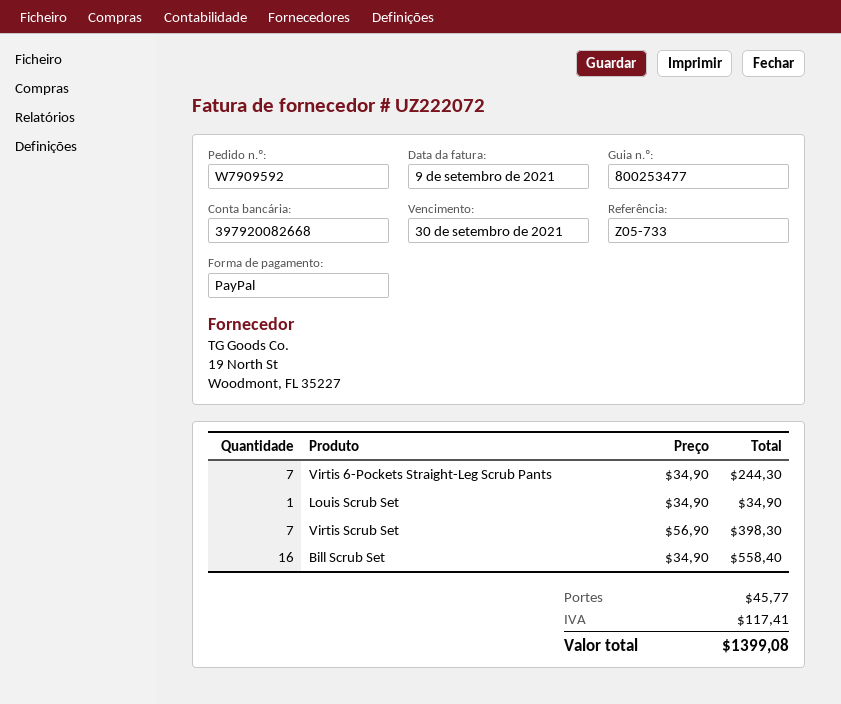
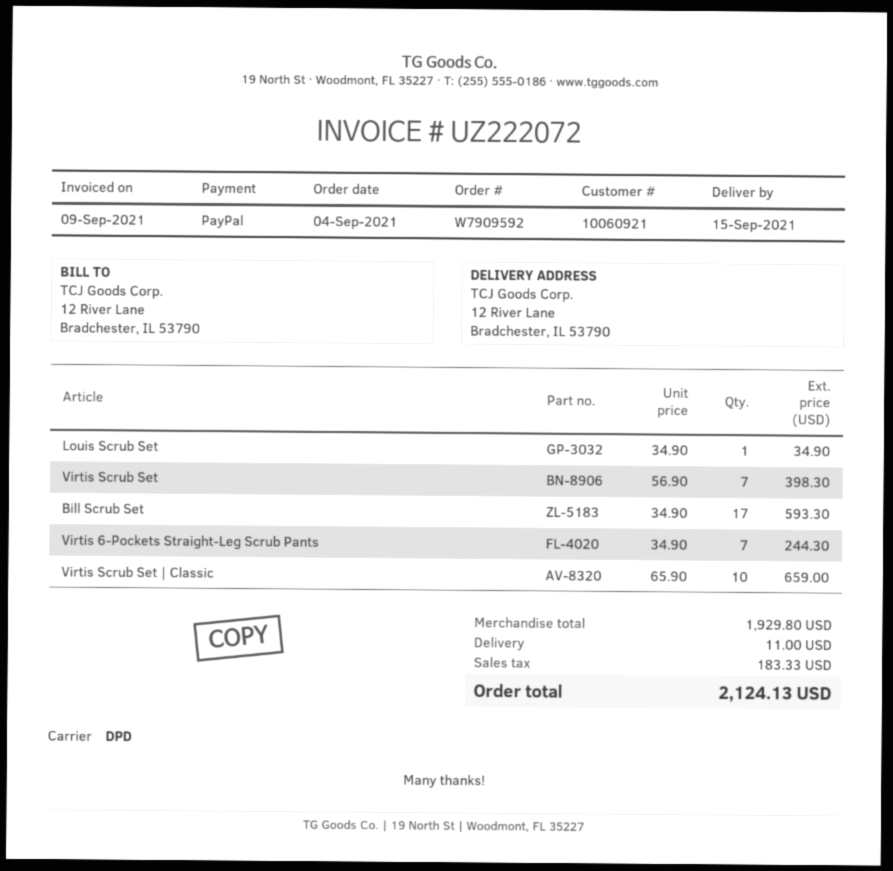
Bill Scrub Set: 16 x 34.90 = 558.40 -> 17 x 34.90 = 593.30
Virtis Scrub Set | Classic: none -> 10 x 65.90 = 659.00
shipping: 45.77 -> 11.00
tax: 117.41 -> 183.33
total: 1399.08 -> 2124.13

